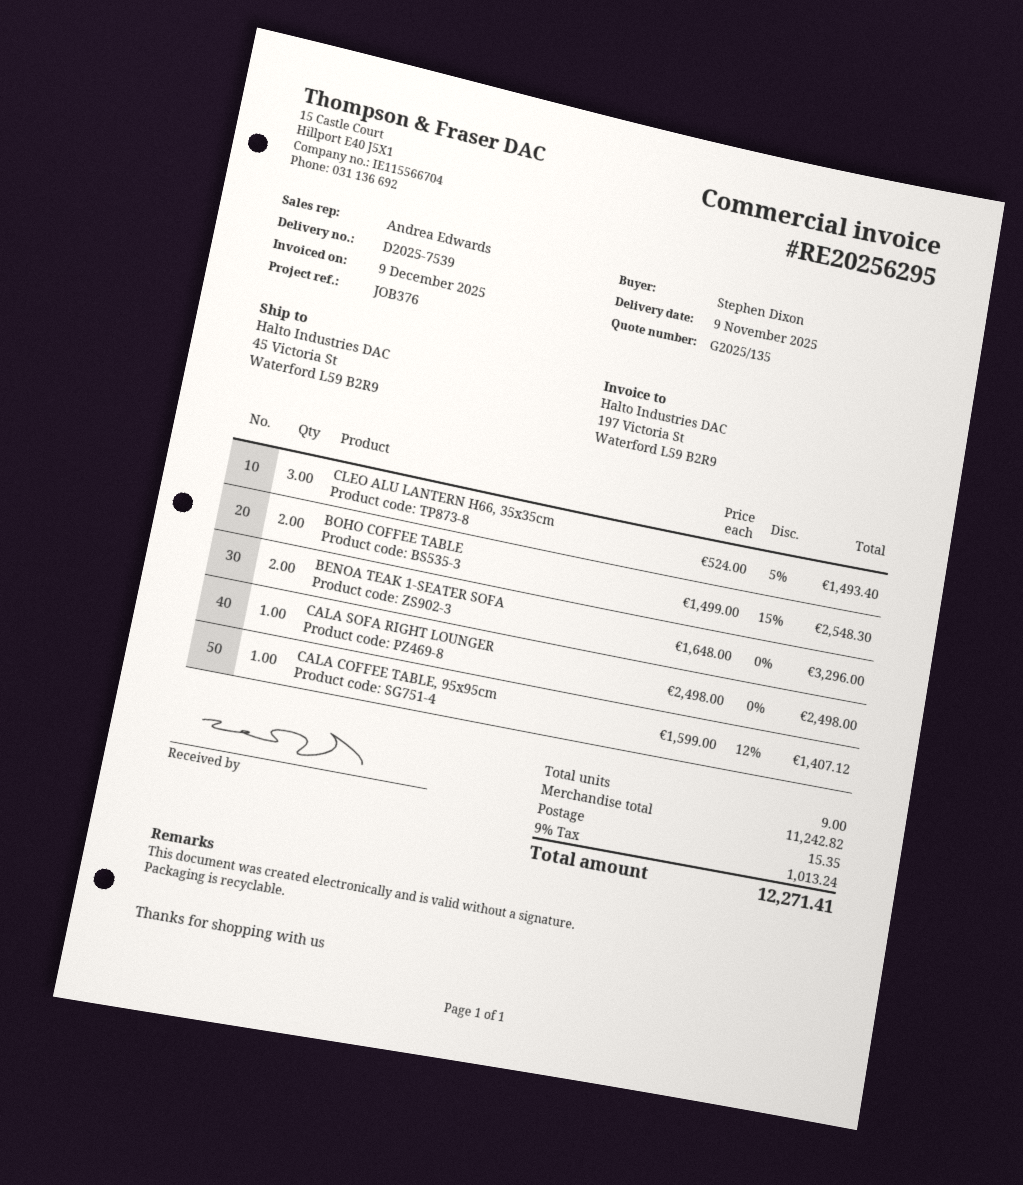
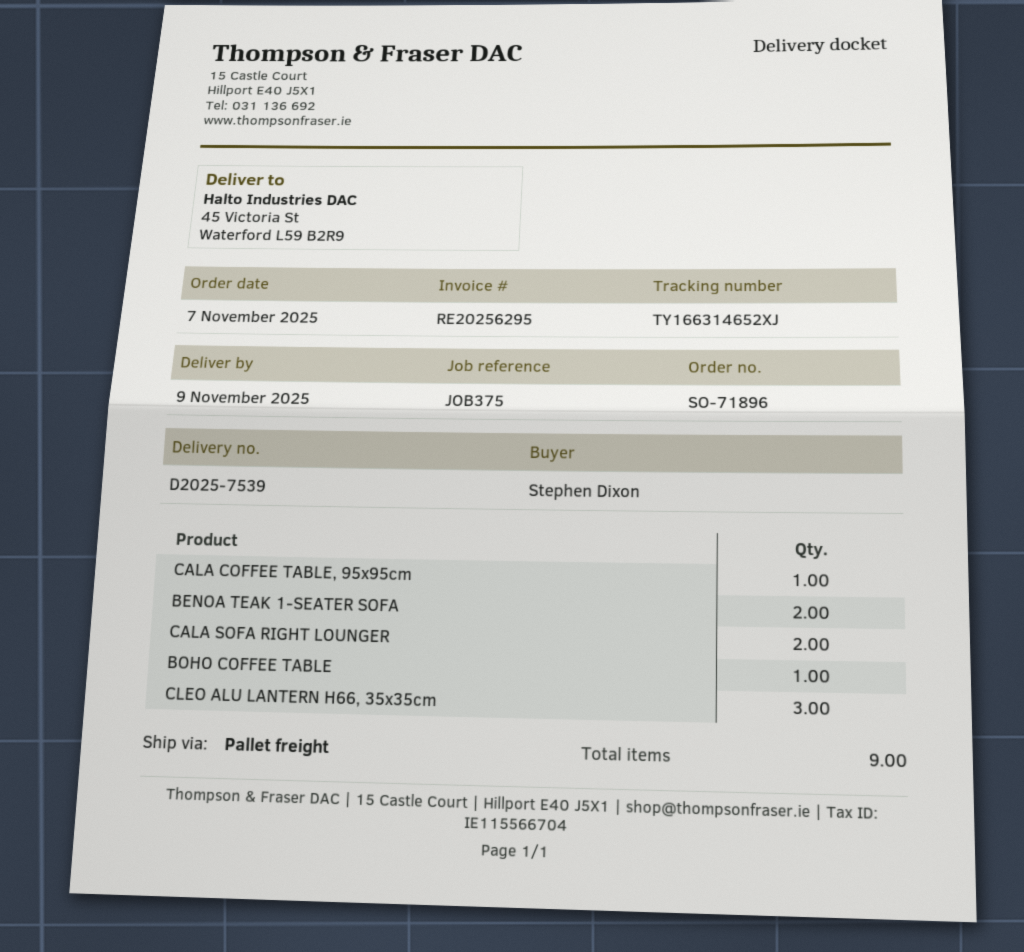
reference: JOB376 -> JOB375
BOHO COFFEE TABLE: 2 -> 1
CALA SOFA RIGHT LOUNGER: 1 -> 2

